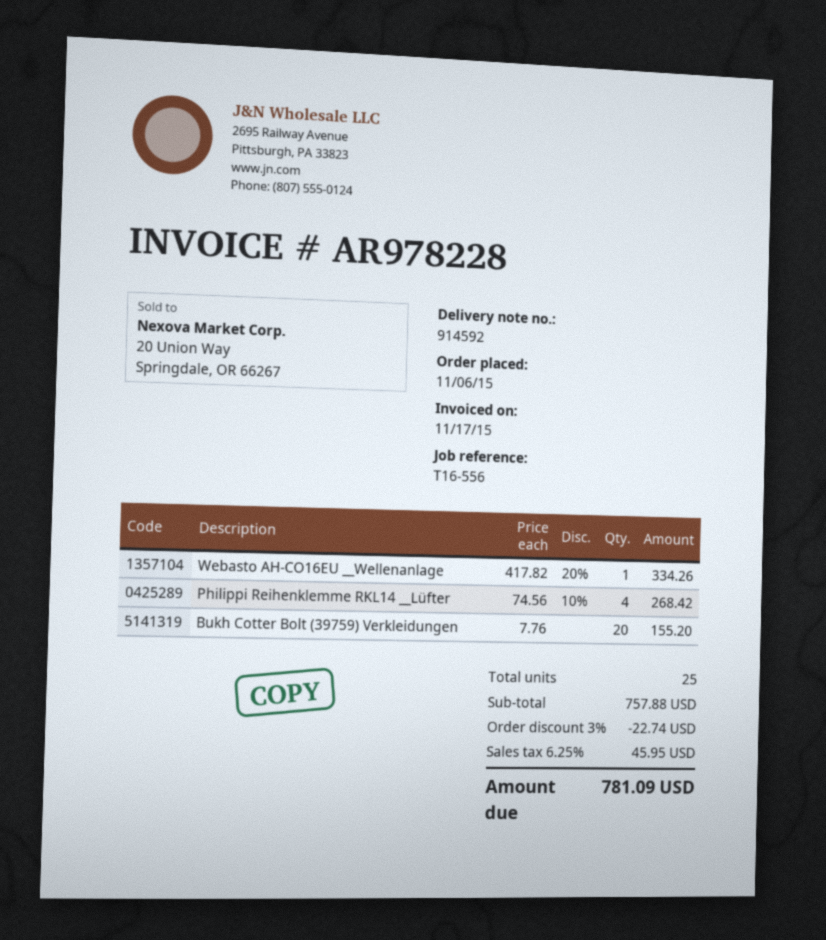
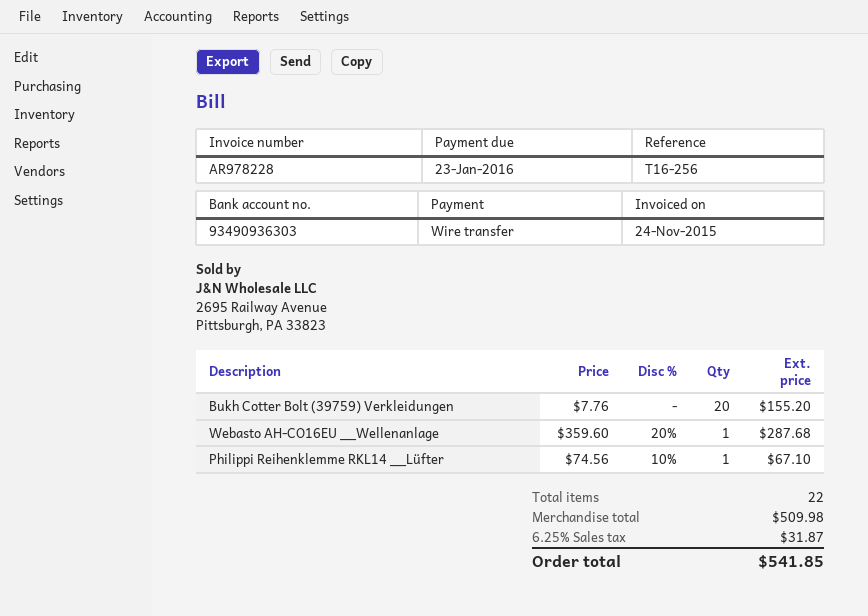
invoice date: 2015-11-17 -> 2015-11-24
reference: T16-556 -> T16-256
Webasto AH-CO16EU __Wellenanlage: 1 x 417.82 - 20% = 334.26 -> 1 x 359.60 - 20% = 287.68
Philippi Reihenklemme RKL14 __Lüfter: 4 x 74.56 - 10% = 268.42 -> 1 x 74.56 - 10% = 67.10
total quantity: 25 -> 22
subtotal: 757.88 -> 509.98
discount: 3% = 22.74 -> none
tax: 6.25% = 45.95 -> 6.25% = 31.87
total: 781.09 -> 541.85

